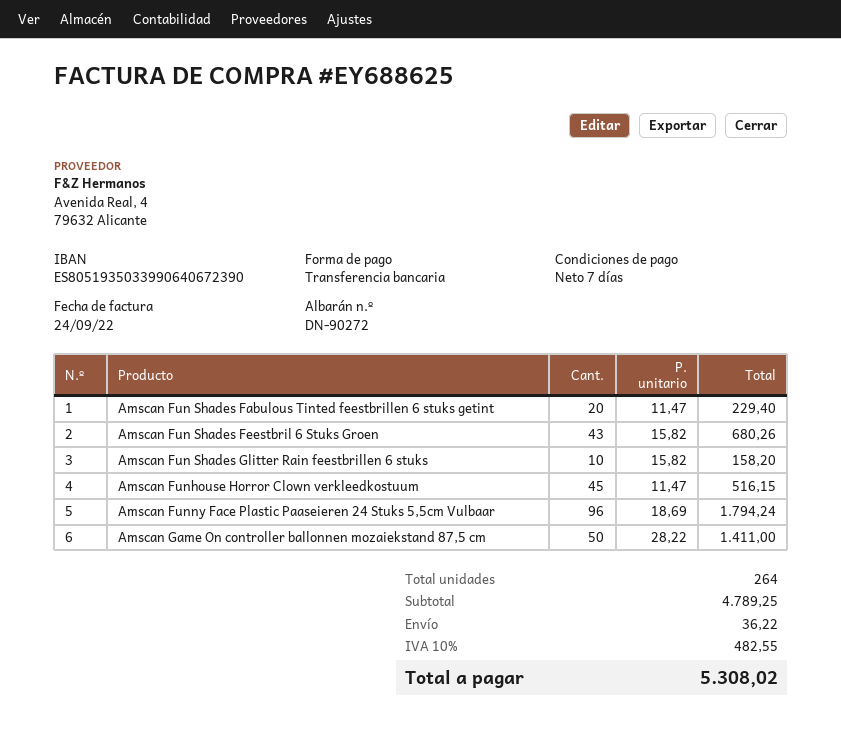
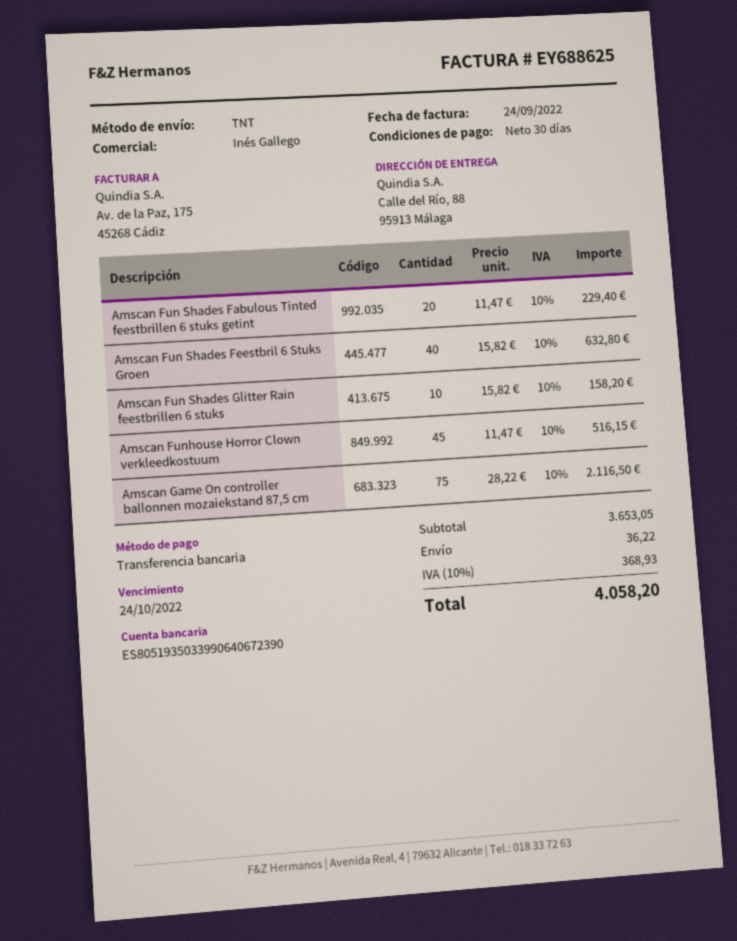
payment terms: 7 days -> 30 days
Amscan Fun Shades Feestbril 6 Stuks Groen: 43 x 15.82 = 680.26 -> 40 x 15.82 = 632.80
Amscan Funny Face Plastic Paaseieren 24 Stuks 5,5cm Vulbaar: 96 x 18.69 = 1794.24 -> none
Amscan Game On controller ballonnen mozaiekstand 87,5 cm: 50 x 28.22 = 1411.00 -> 75 x 28.22 = 2116.50
subtotal: 4789.25 -> 3653.05
tax: 10% = 482.55 -> 10% = 368.93
total: 5308.02 -> 4058.20

